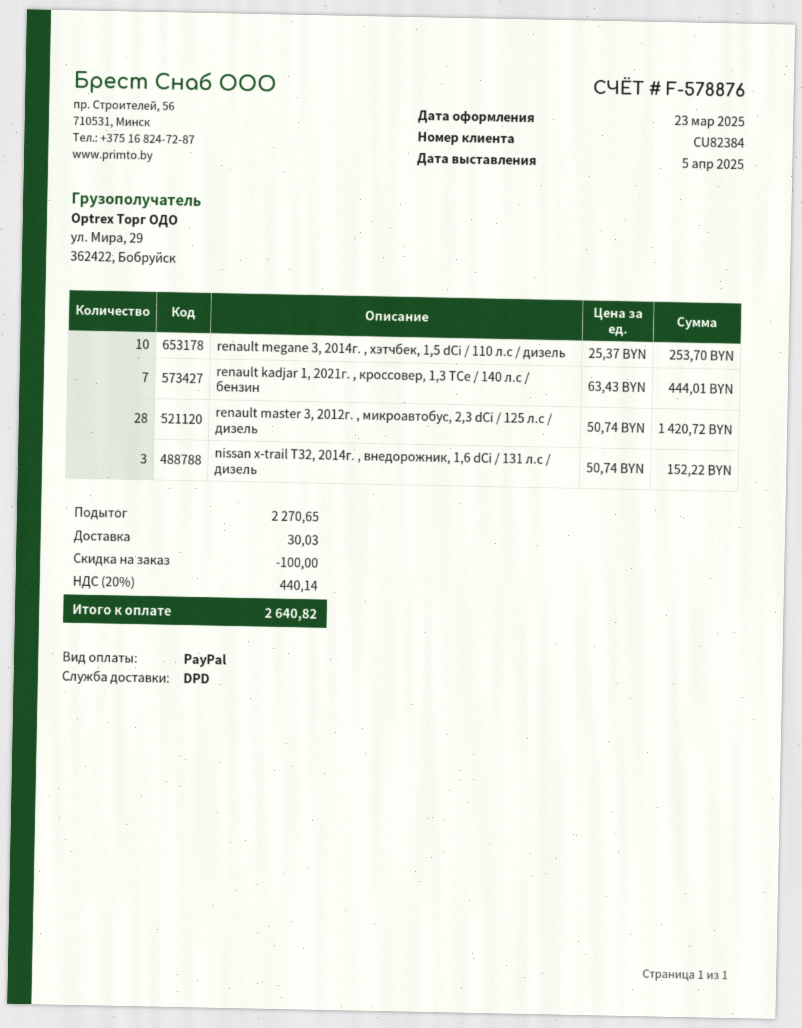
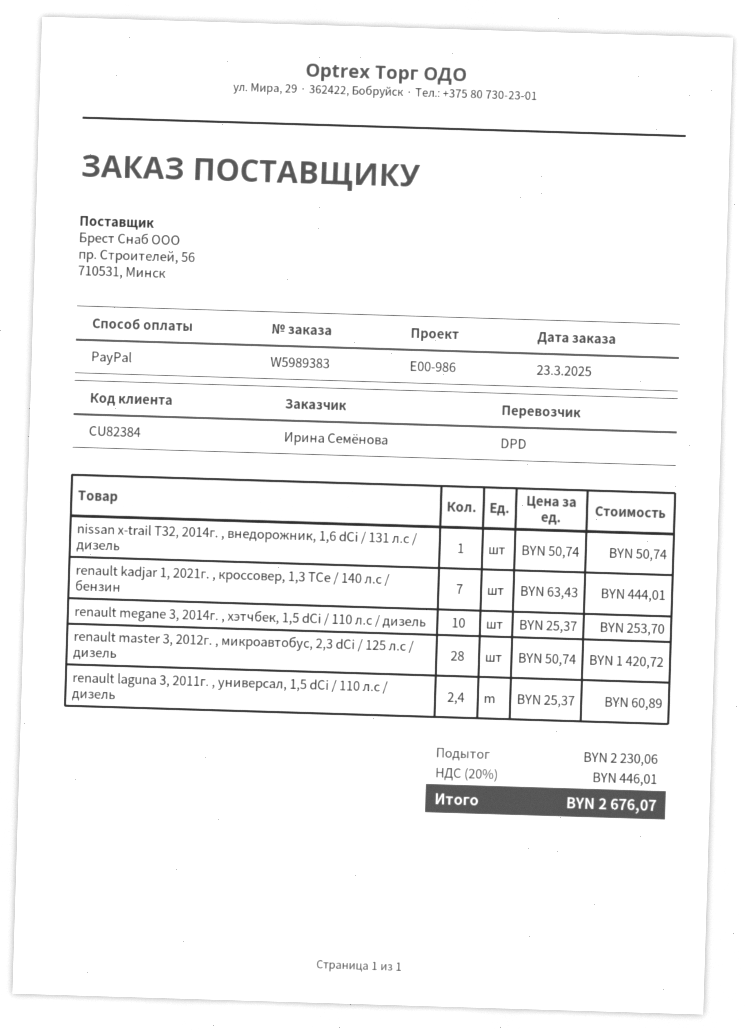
nissan x-trail T32, 2014г. , внедорожник, 1,6 dCi / 131 л.с / дизель: 3 x 50.74 = 152.22 -> 1 x 50.74 = 50.74
renault laguna 3, 2011г. , универсал, 1,5 dCi / 110 л.с / дизель: none -> 2.4 x 25.37 = 60.89
subtotal: 2270.65 -> 2230.06
discount: 100.00 -> none
shipping: 30.03 -> none
tax: 20% = 440.14 -> 20% = 446.01
total: 2640.82 -> 2676.07

